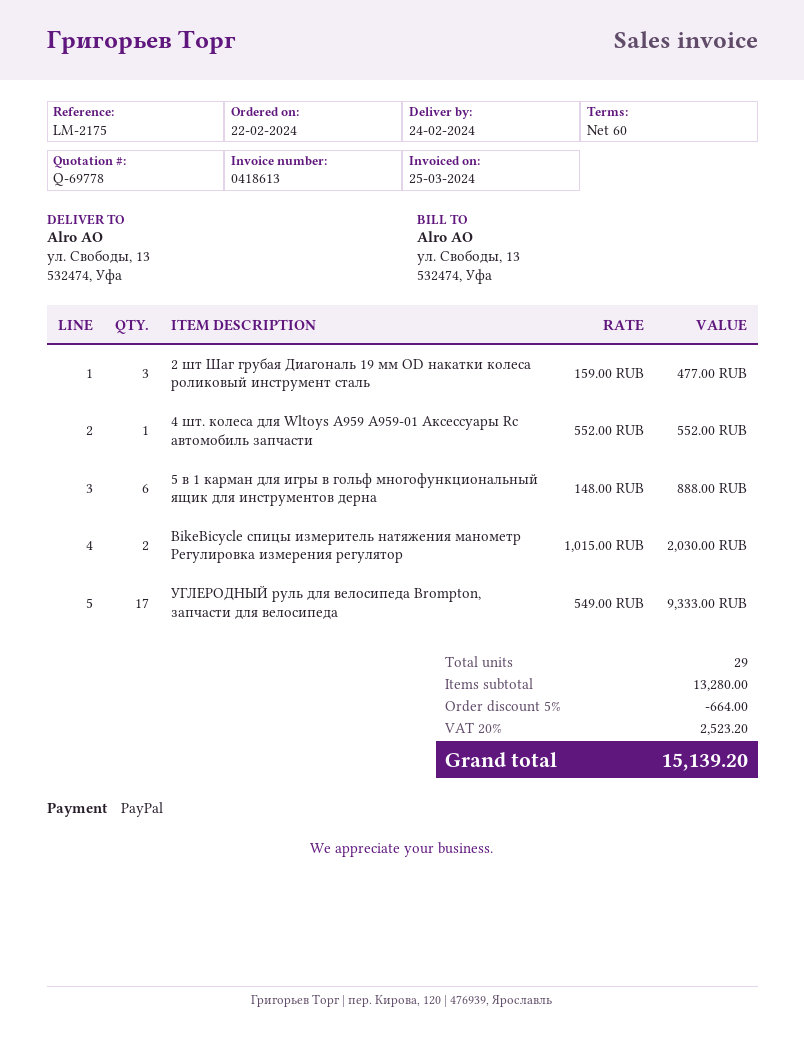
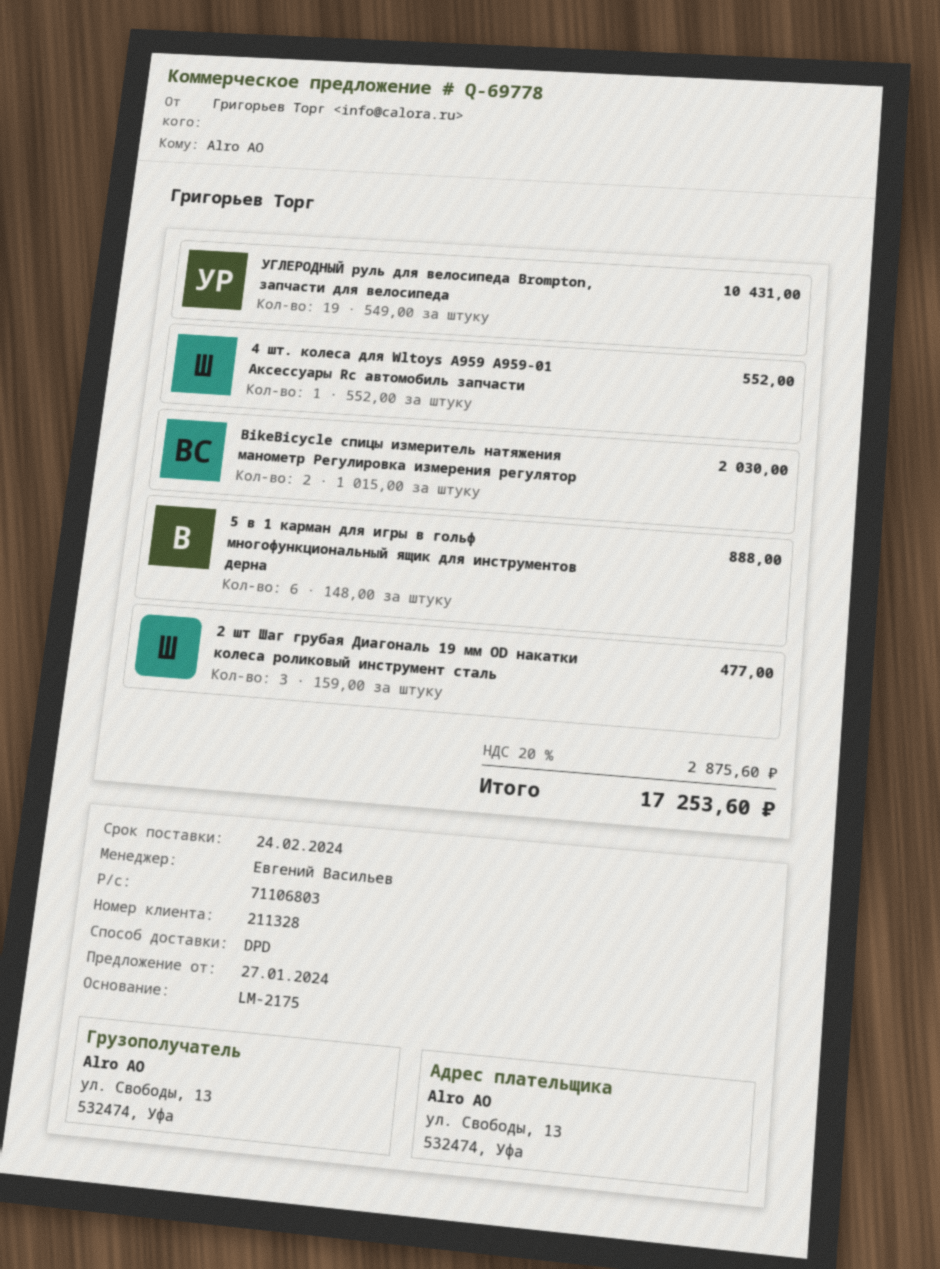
УГЛЕРОДНЫЙ руль для велосипеда Brompton, запчасти для велосипеда: 17 x 549.00 = 9333.00 -> 19 x 549.00 = 10431.00
discount: 5% = 664.00 -> none
tax: 20% = 2523.20 -> 20% = 2875.60
total: 15139.20 -> 17253.60

